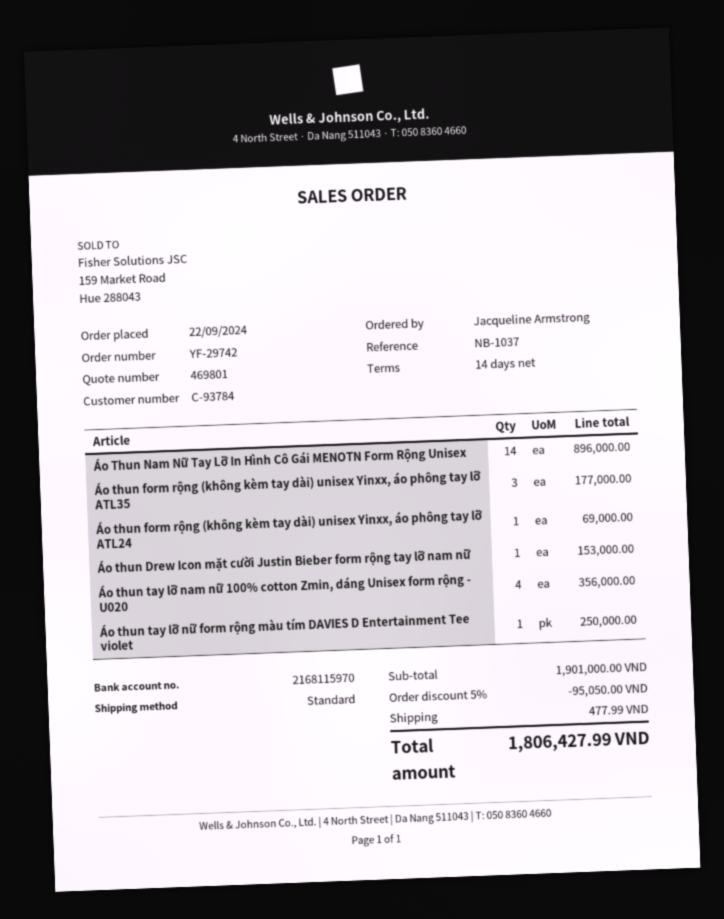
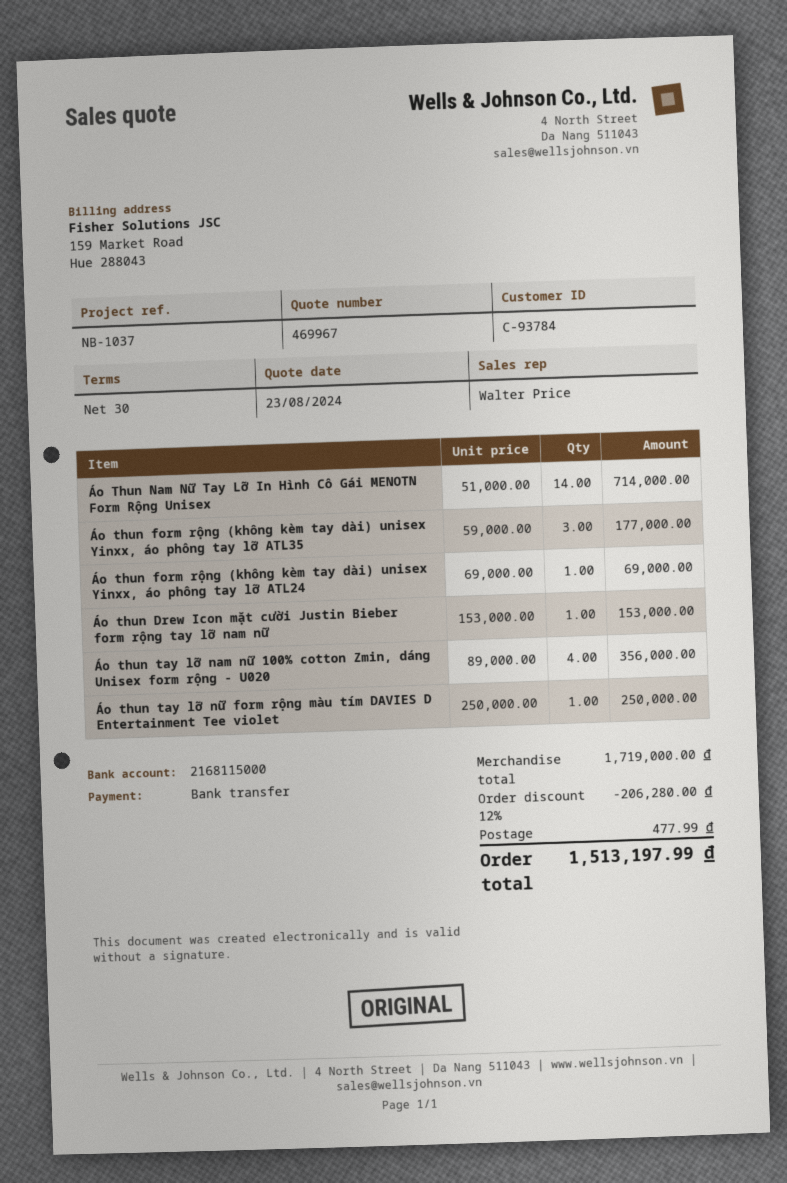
quote number: 469801 -> 469967
payment terms: 14 days -> 30 days
bank account: 2168115970 -> 2168115000
Áo Thun Nam Nữ Tay Lỡ In Hình Cô Gái MENOTN Form Rộng Unisex: 14 for 896000.00 -> 14 for 714000.00
subtotal: 1901000.00 -> 1719000.00
discount: 5% = 95050.00 -> 12% = 206280.00
total: 1806427.99 -> 1513197.99

